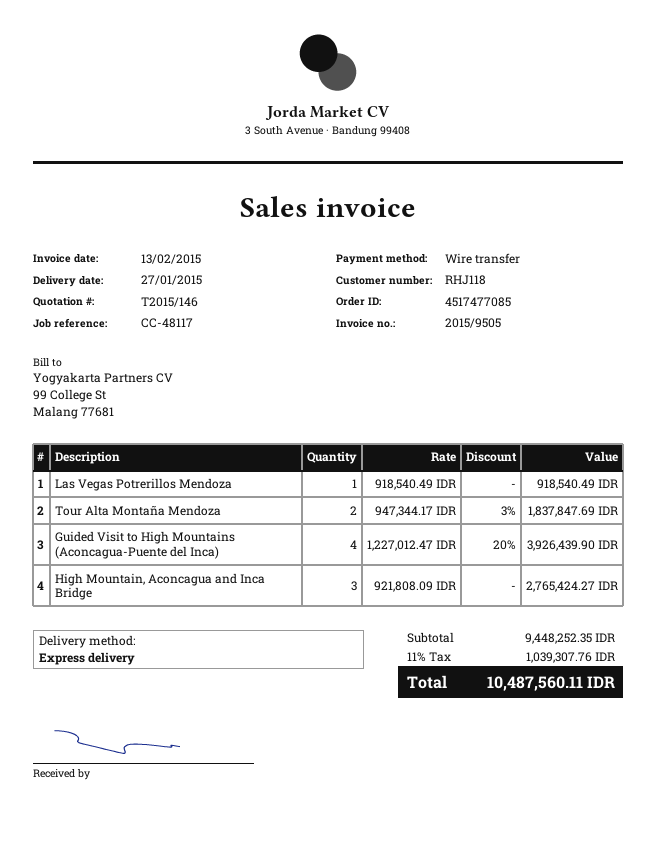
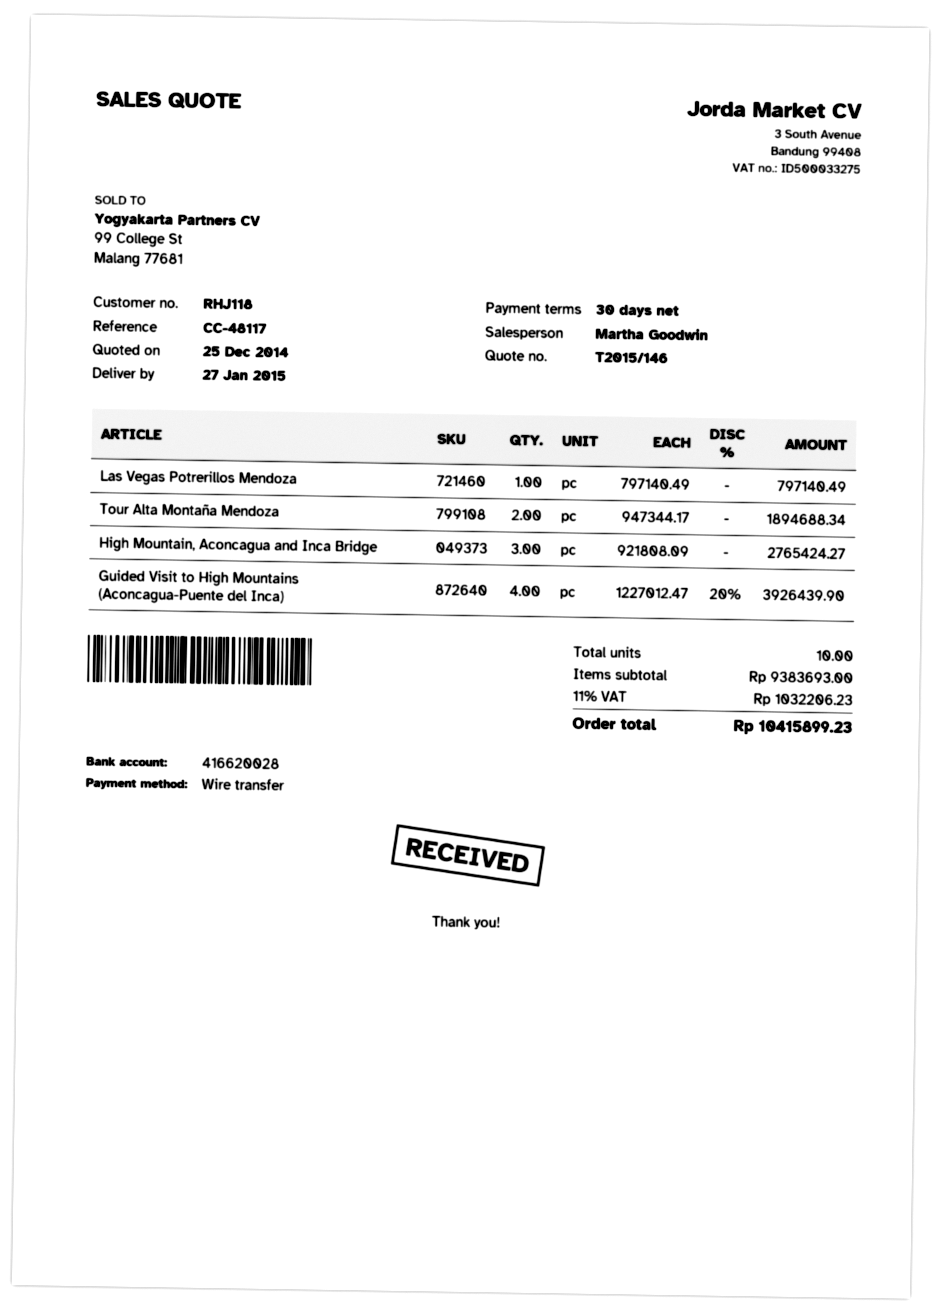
Las Vegas Potrerillos Mendoza: 1 x 918540.49 = 918540.49 -> 1 x 797140.49 = 797140.49
Tour Alta Montaña Mendoza: 2 x 947344.17 - 3% = 1837847.69 -> 2 x 947344.17 = 1894688.34
subtotal: 9448252.35 -> 9383693.00
tax: 11% = 1039307.76 -> 11% = 1032206.23
total: 10487560.11 -> 10415899.23

